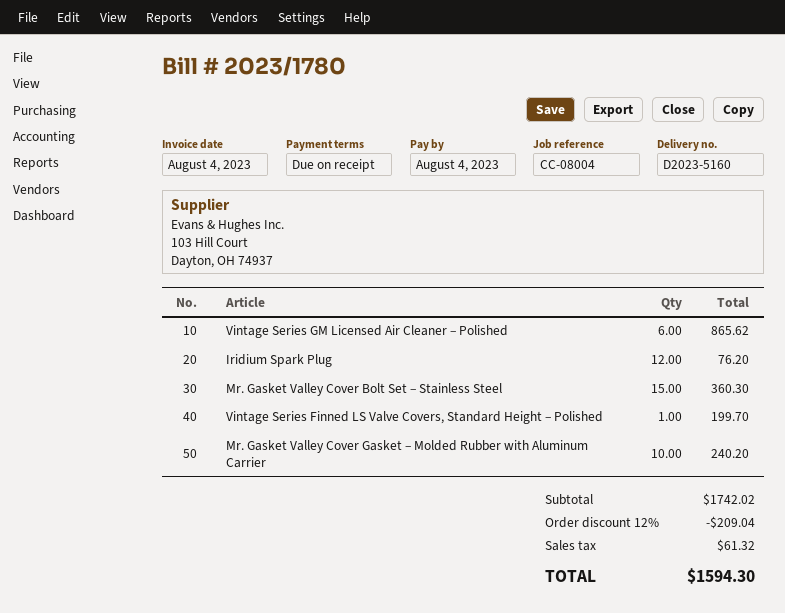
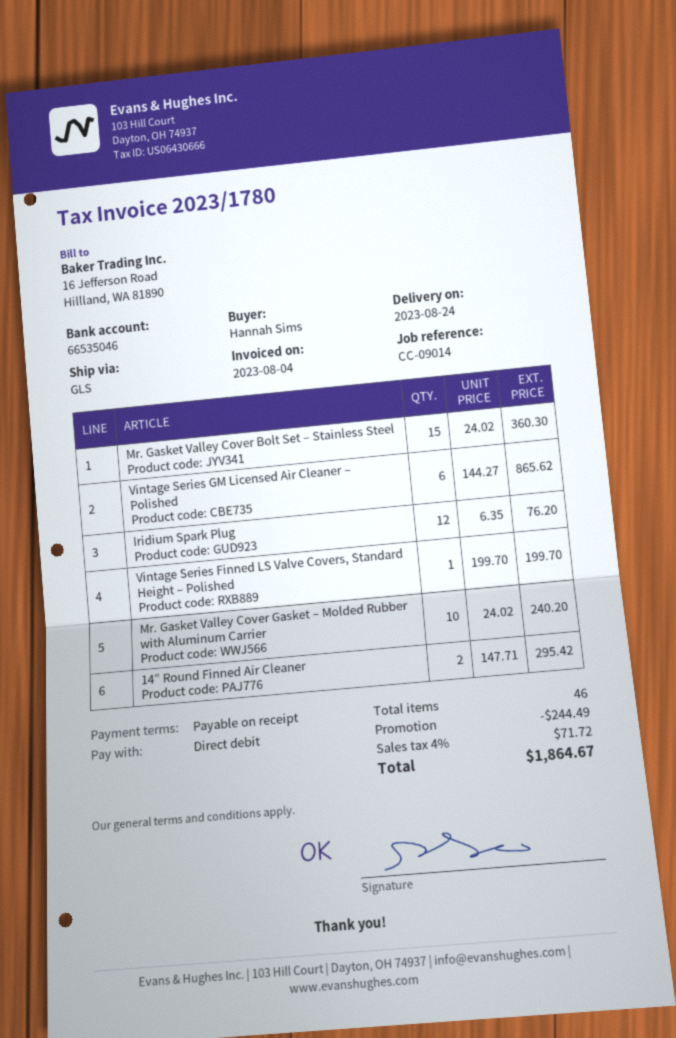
reference: CC-08004 -> CC-09014
14″ Round Finned Air Cleaner: none -> 2 for 295.42
discount: 209.04 -> 244.49
tax: 61.32 -> 71.72
total: 1594.30 -> 1864.67

